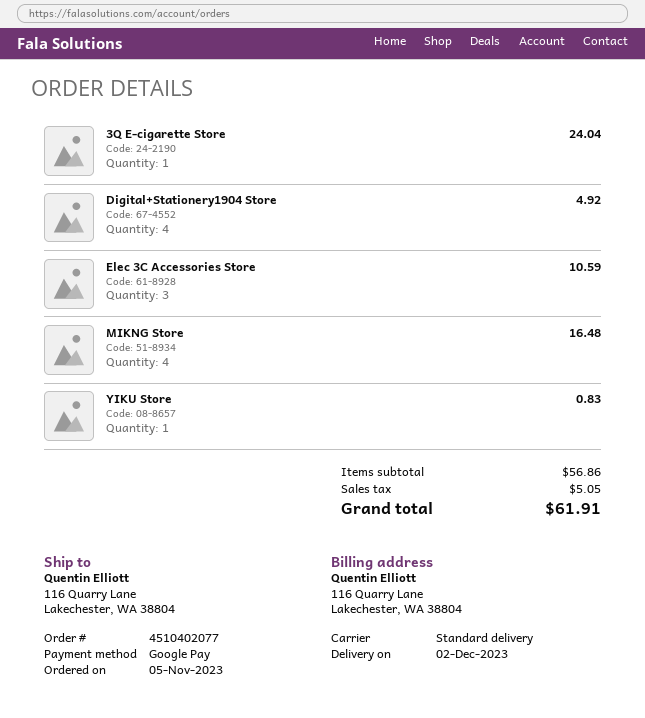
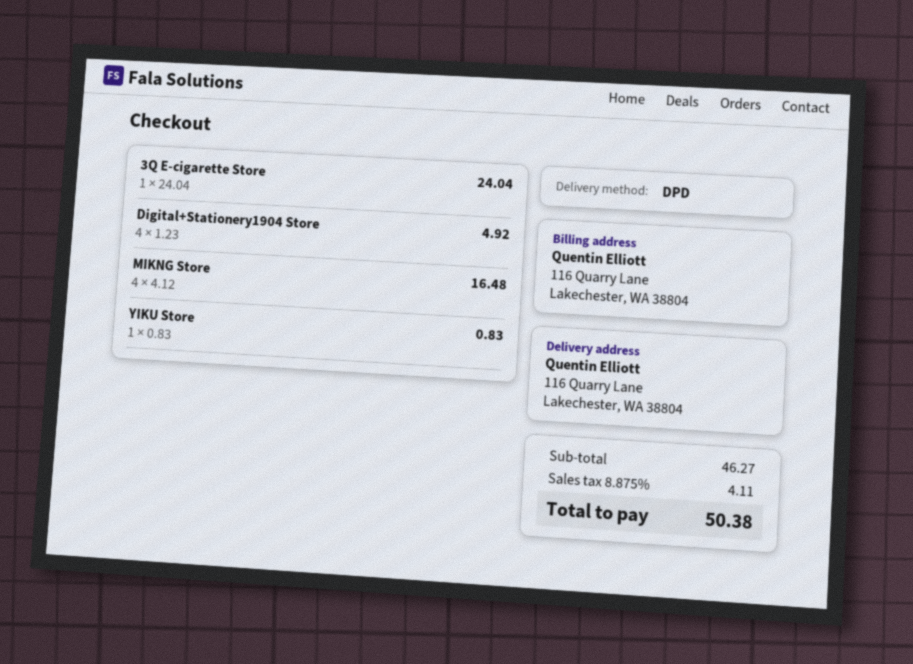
shipping method: standard -> DPD
Elec 3C Accessories Store: 3 for 10.59 -> none
subtotal: 56.86 -> 46.27
tax: 5.05 -> 4.11
total: 61.91 -> 50.38

